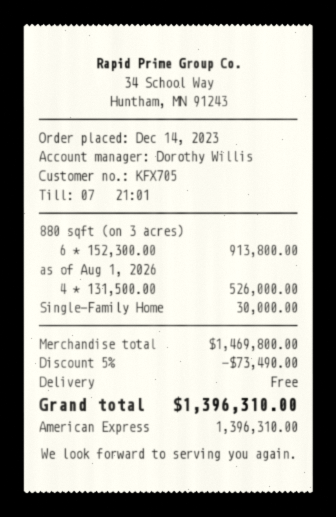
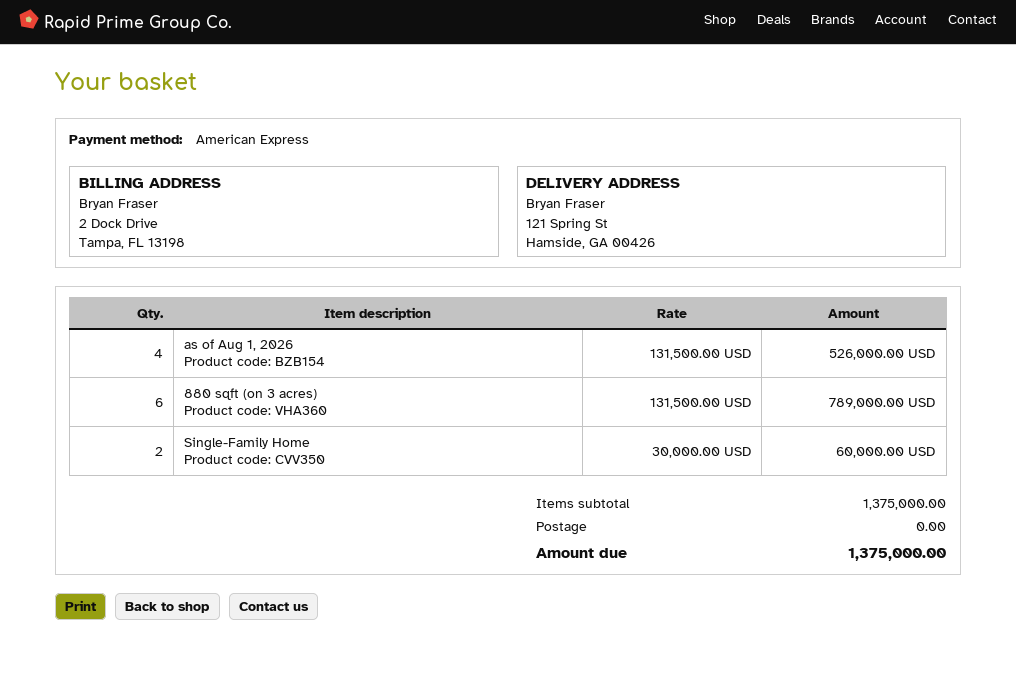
880 sqft (on 3 acres): 6 x 152300.00 = 913800.00 -> 6 x 131500.00 = 789000.00
Single-Family Home: 1 x 30000.00 = 30000.00 -> 2 x 30000.00 = 60000.00
subtotal: 1469800.00 -> 1375000.00
discount: 5% = 73490.00 -> none
total: 1396310.00 -> 1375000.00

